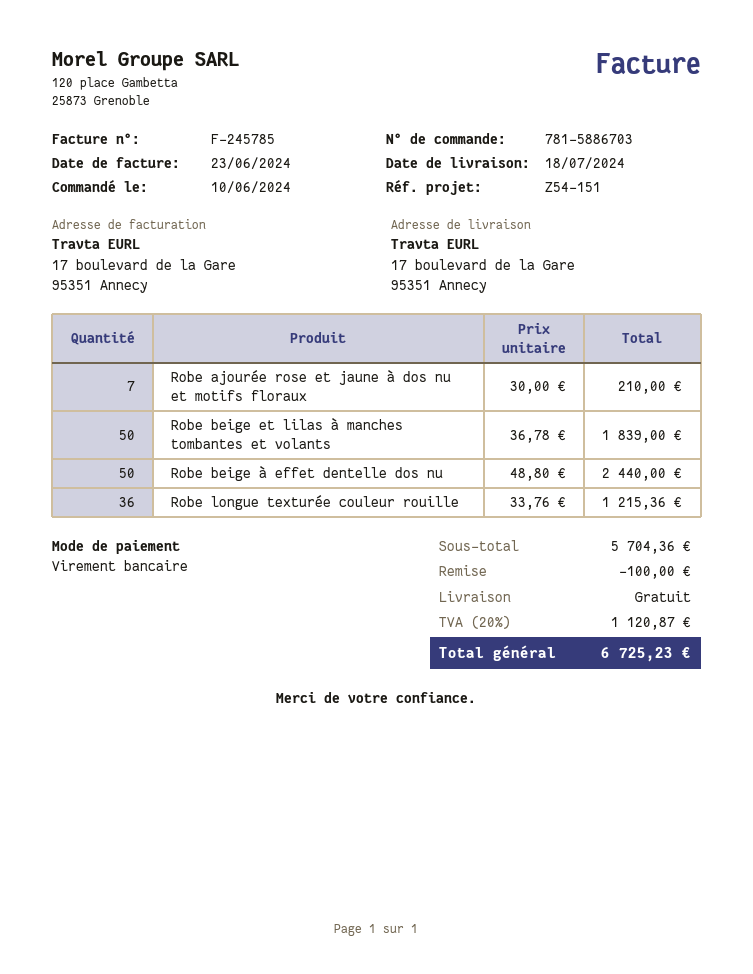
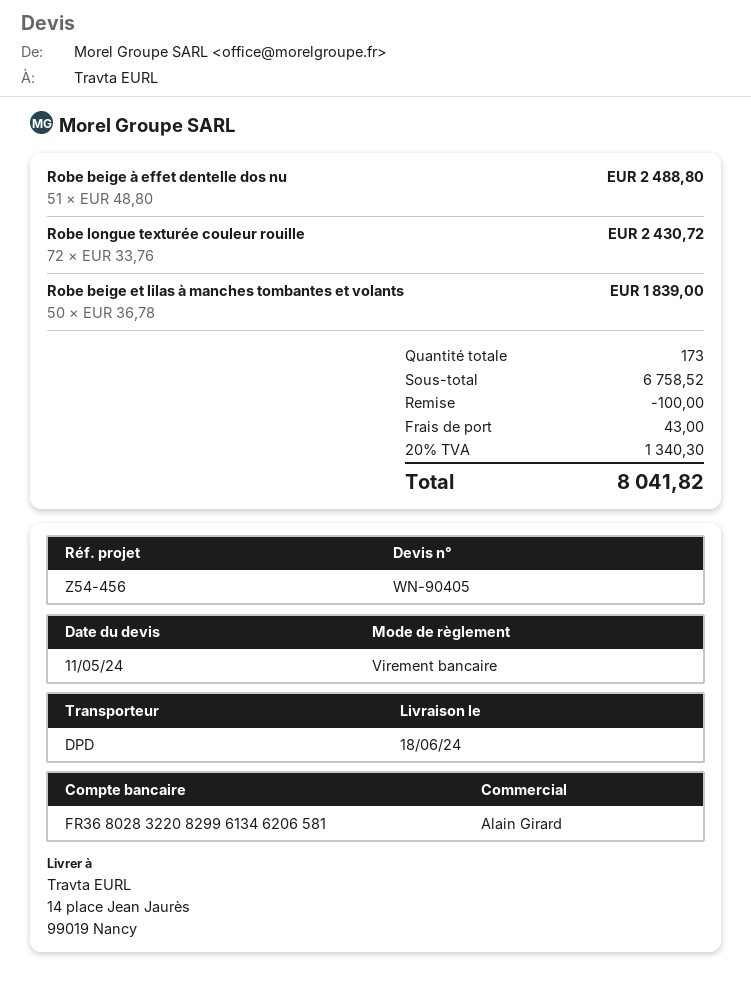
delivery date: 2024-07-18 -> 2024-06-18
reference: Z54-151 -> Z54-456
ship to: 17 boulevard de la Gare, 95351 Annecy -> 14 place Jean Jaurès, 99019 Nancy
Robe ajourée rose et jaune à dos nu et motifs floraux: 7 x 30.00 = 210.00 -> none
Robe beige à effet dentelle dos nu: 50 x 48.80 = 2440.00 -> 51 x 48.80 = 2488.80
Robe longue texturée couleur rouille: 36 x 33.76 = 1215.36 -> 72 x 33.76 = 2430.72
subtotal: 5704.36 -> 6758.52
shipping: 0.00 -> 43.00
tax: 20% = 1120.87 -> 20% = 1340.30
total: 6725.23 -> 8041.82

